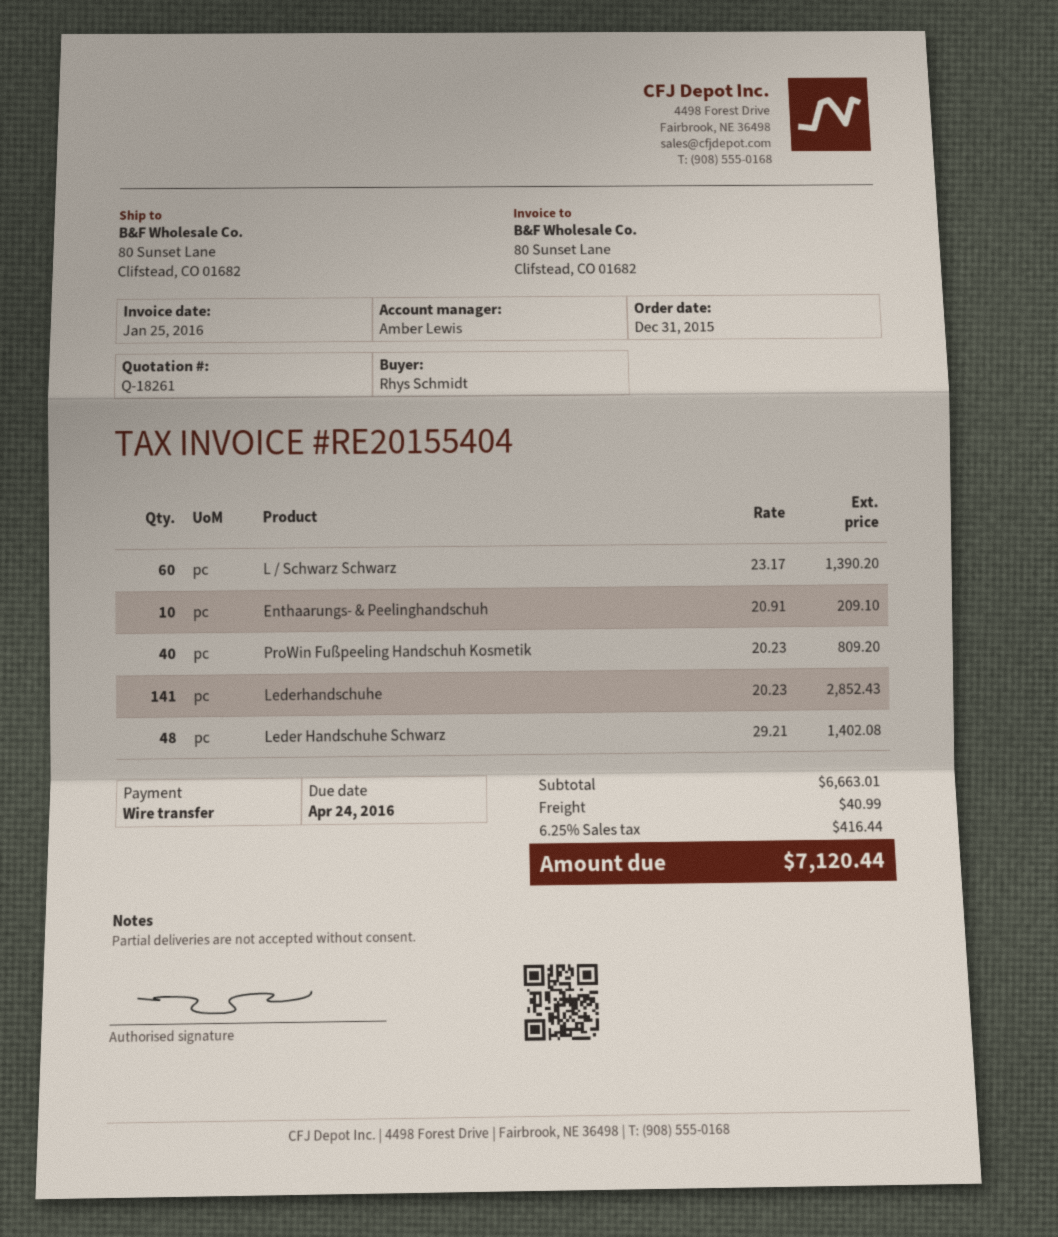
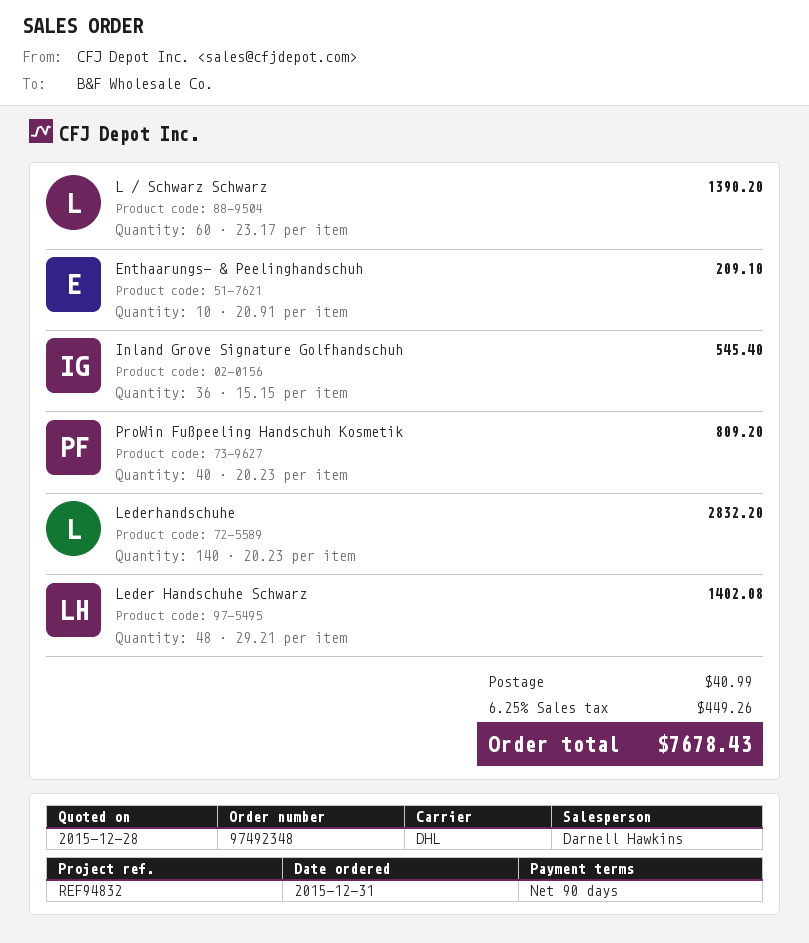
sales rep: Amber Lewis -> Darnell Hawkins
Lederhandschuhe: 141 x 20.23 = 2852.43 -> 140 x 20.23 = 2832.20
Inland Grove Signature Golfhandschuh: none -> 36 x 15.15 = 545.40
tax: 6.25% = 416.44 -> 6.25% = 449.26
total: 7120.44 -> 7678.43

